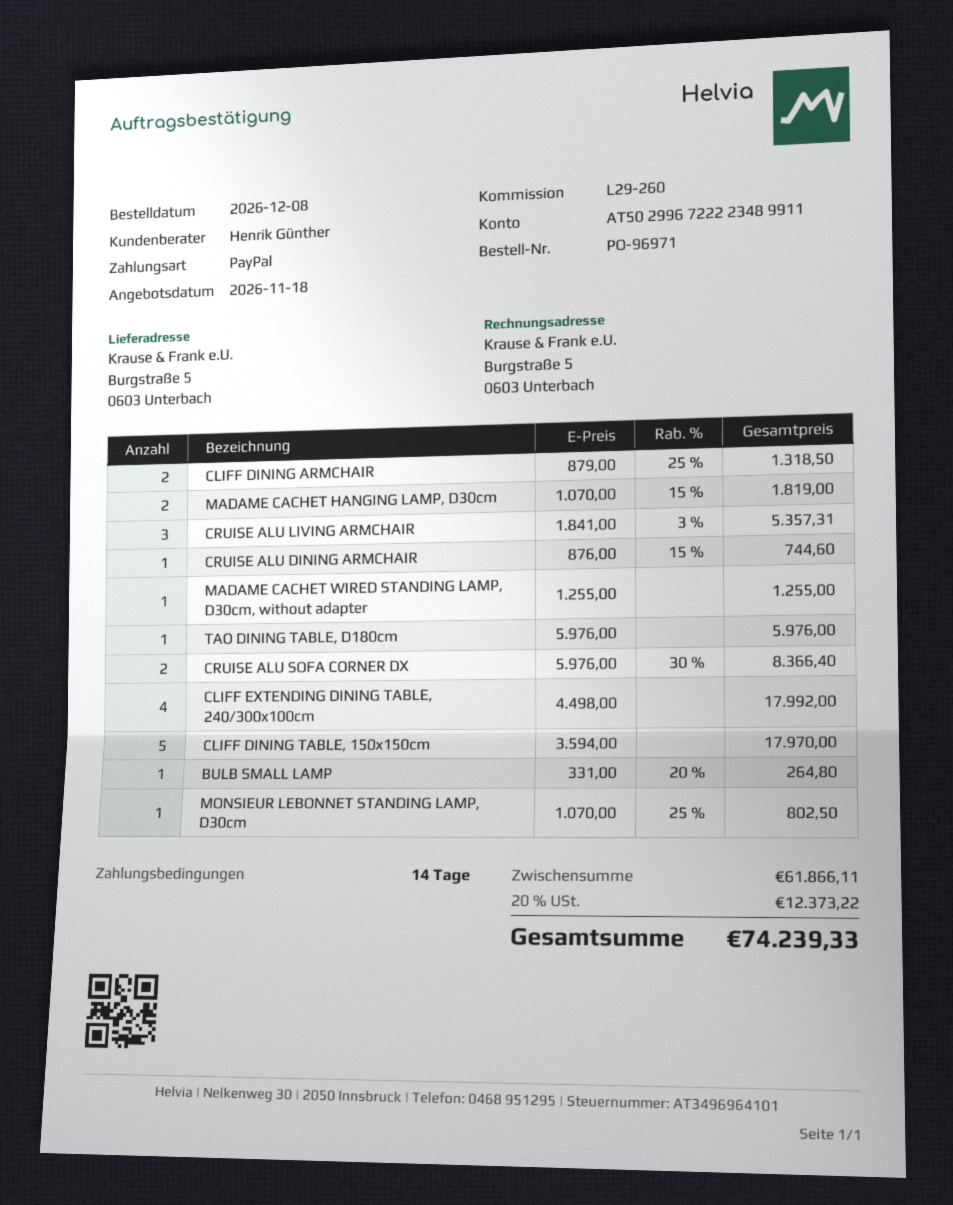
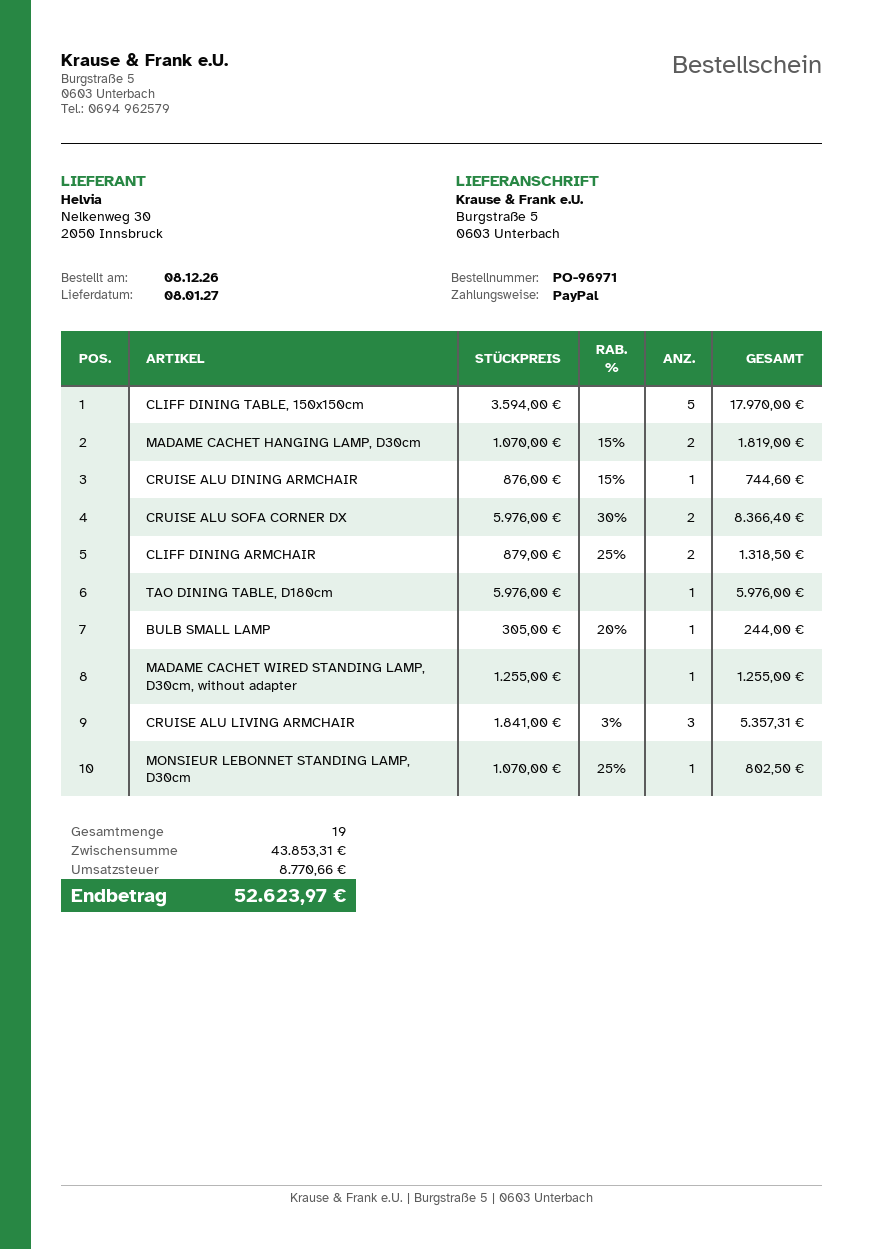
CLIFF EXTENDING DINING TABLE, 240/300x100cm: 4 x 4498.00 = 17992.00 -> none
BULB SMALL LAMP: 1 x 331.00 - 20% = 264.80 -> 1 x 305.00 - 20% = 244.00
subtotal: 61866.11 -> 43853.31
tax: 12373.22 -> 8770.66
total: 74239.33 -> 52623.97

